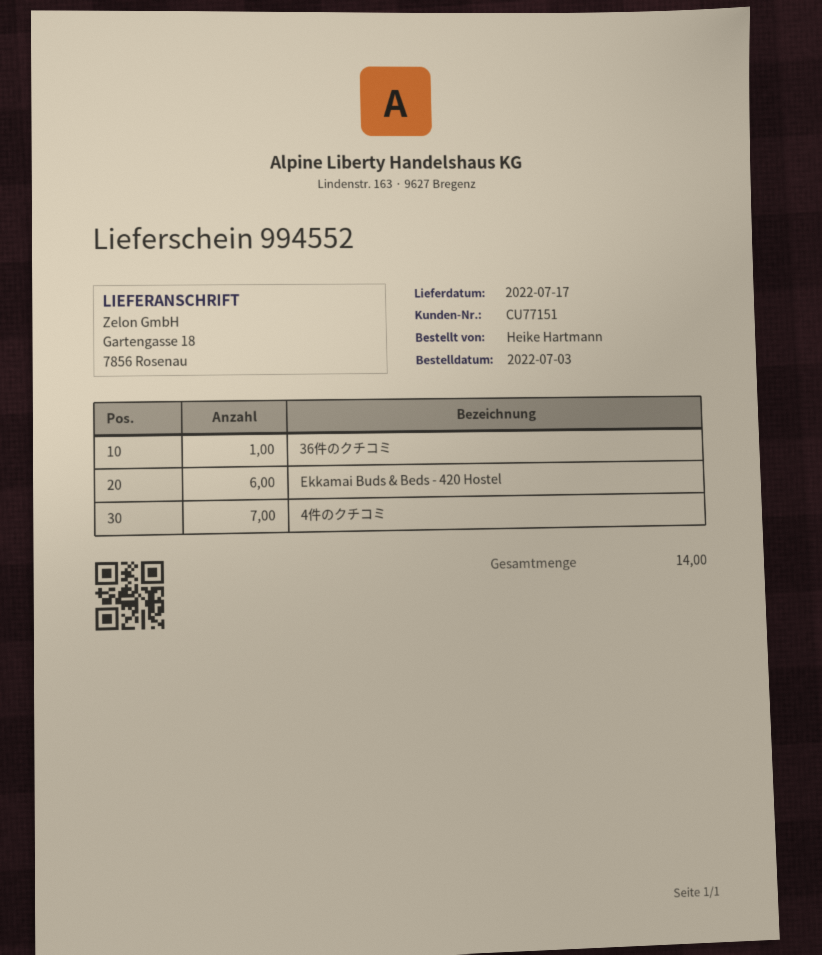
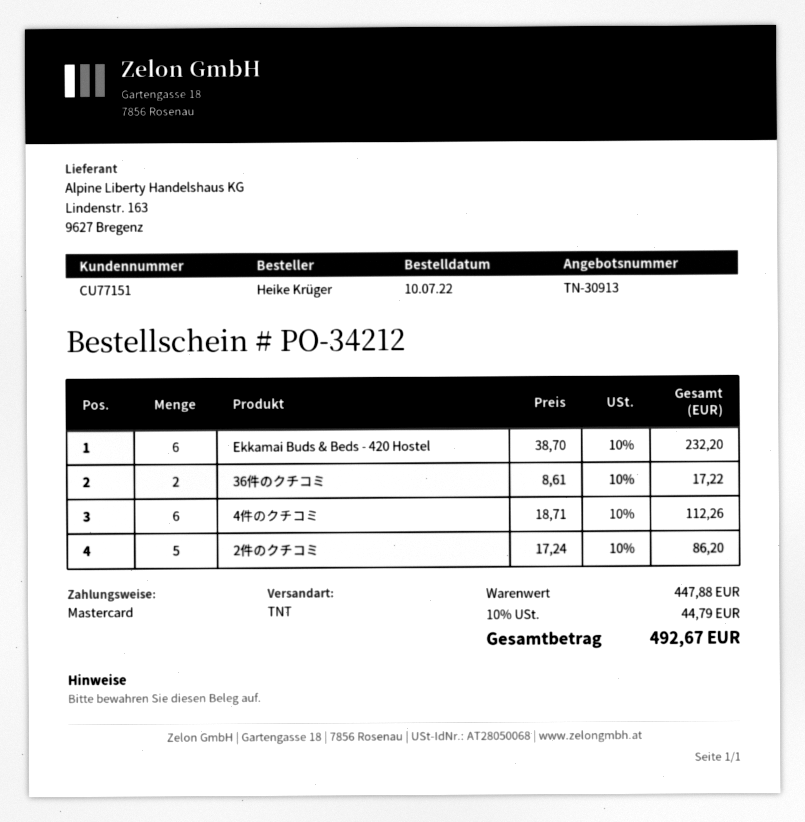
order date: 2022-07-03 -> 2022-07-10
ordered by: Heike Hartmann -> Heike Krüger
36件のクチコミ: 1 -> 2
4件のクチコミ: 7 -> 6
2件のクチコミ: none -> 5

